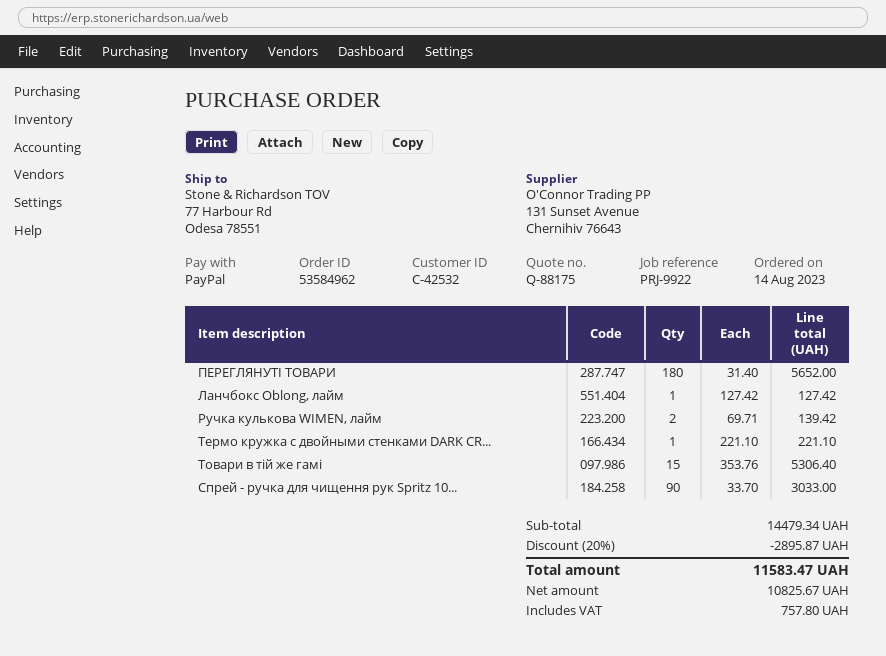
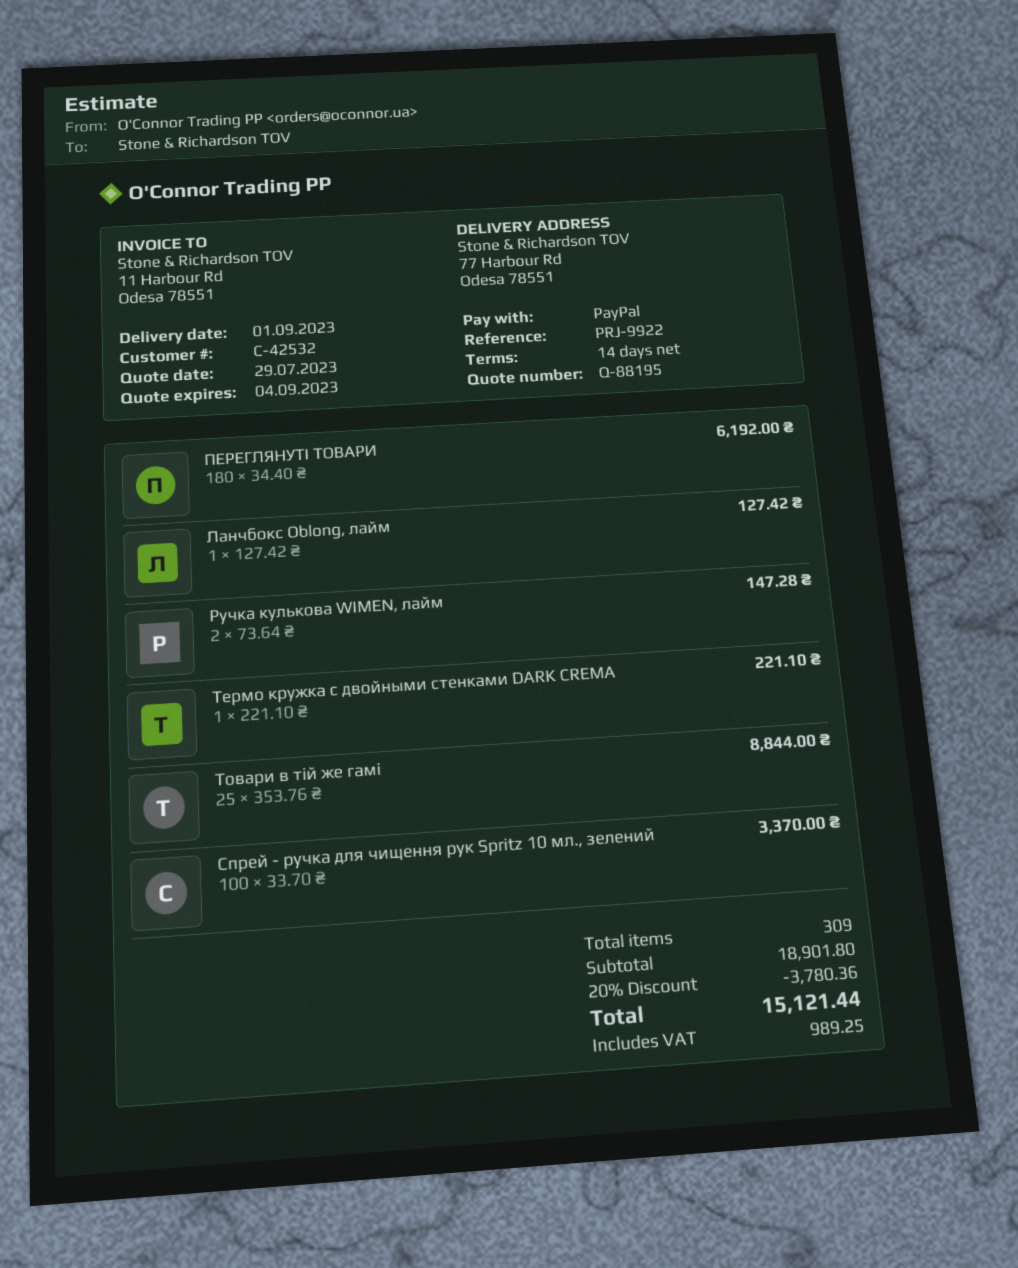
quote number: Q-88175 -> Q-88195
ПЕРЕГЛЯНУТІ ТОВАРИ: 180 x 31.40 = 5652.00 -> 180 x 34.40 = 6192.00
Ручка кулькова WIMEN, лайм: 2 x 69.71 = 139.42 -> 2 x 73.64 = 147.28
Товари в тій же гамі: 15 x 353.76 = 5306.40 -> 25 x 353.76 = 8844.00
Спрей - ручка для чищення рук Spritz 10...: 90 x 33.70 = 3033.00 -> 100 x 33.70 = 3370.00
subtotal: 14479.34 -> 18901.80
discount: 20% = 2895.87 -> 20% = 3780.36
tax: 757.80 -> 989.25
total: 11583.47 -> 15121.44

